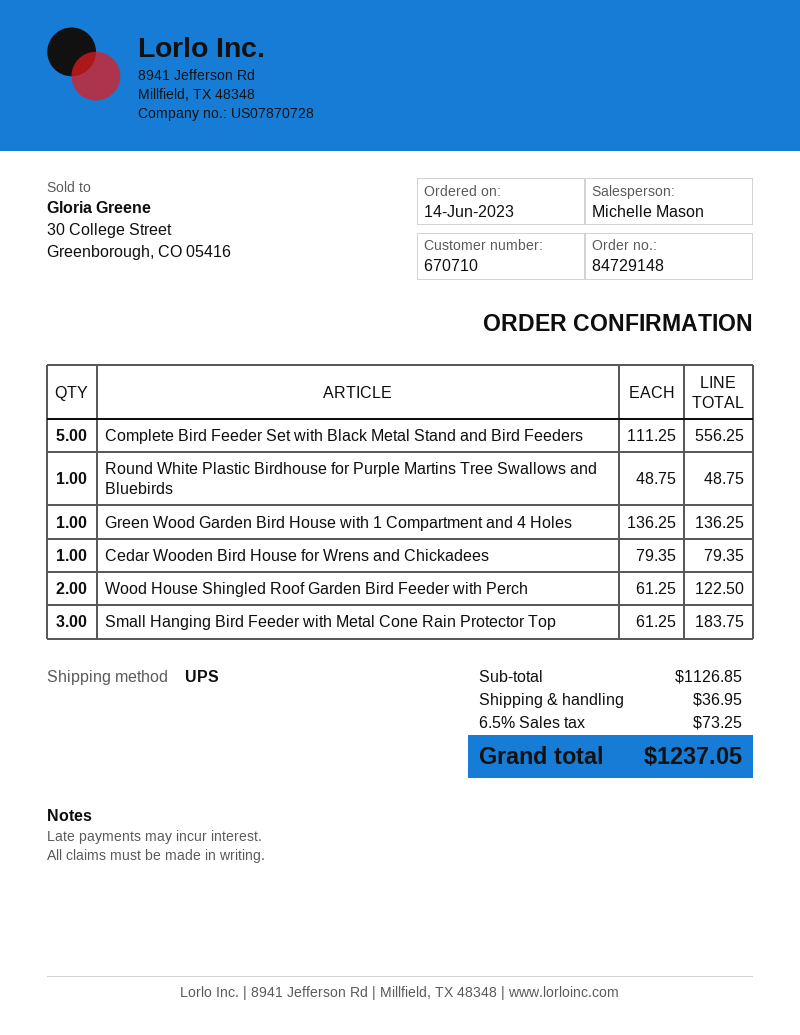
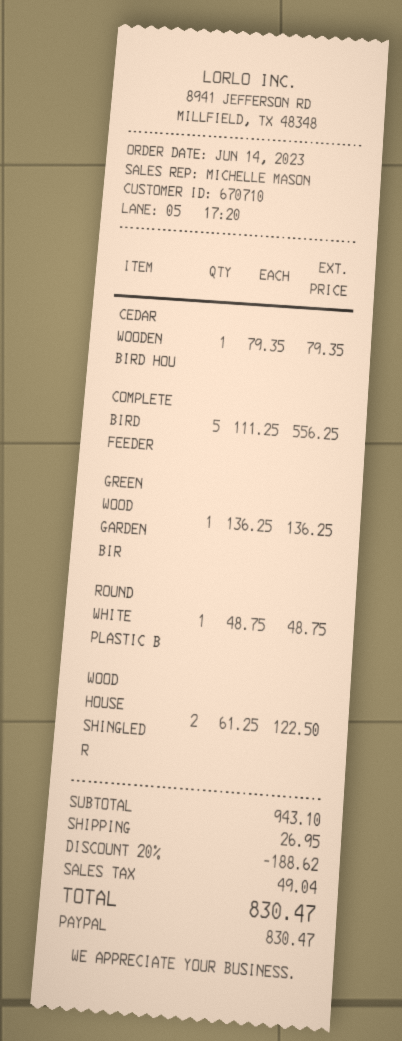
Small Hanging Bird Feeder with Metal Cone Rain Protector Top: 3 x 61.25 = 183.75 -> none
subtotal: 1126.85 -> 943.10
discount: none -> 20% = 188.62
shipping: 36.95 -> 26.95
tax: 73.25 -> 49.04
total: 1237.05 -> 830.47

